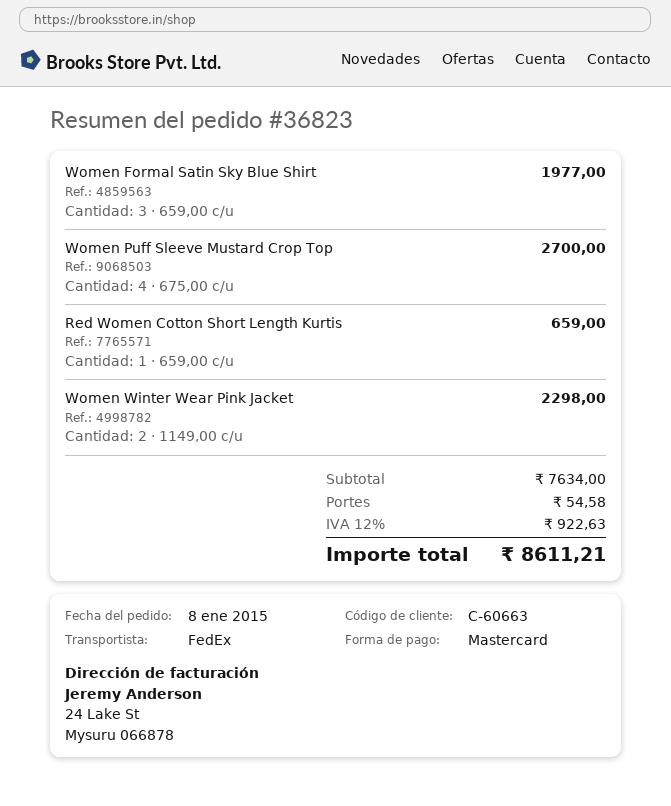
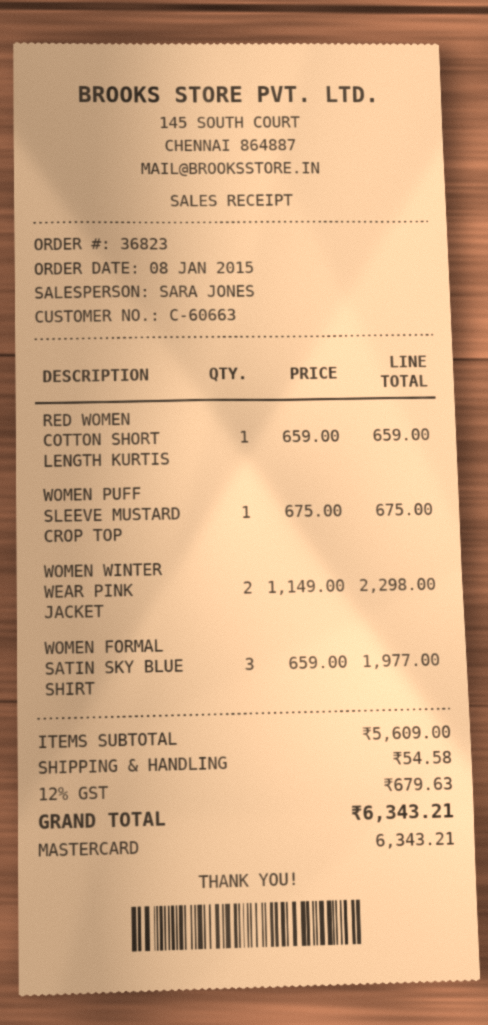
Women Puff Sleeve Mustard Crop Top: 4 x 675.00 = 2700.00 -> 1 x 675.00 = 675.00
subtotal: 7634.00 -> 5609.00
tax: 12% = 922.63 -> 12% = 679.63
total: 8611.21 -> 6343.21

